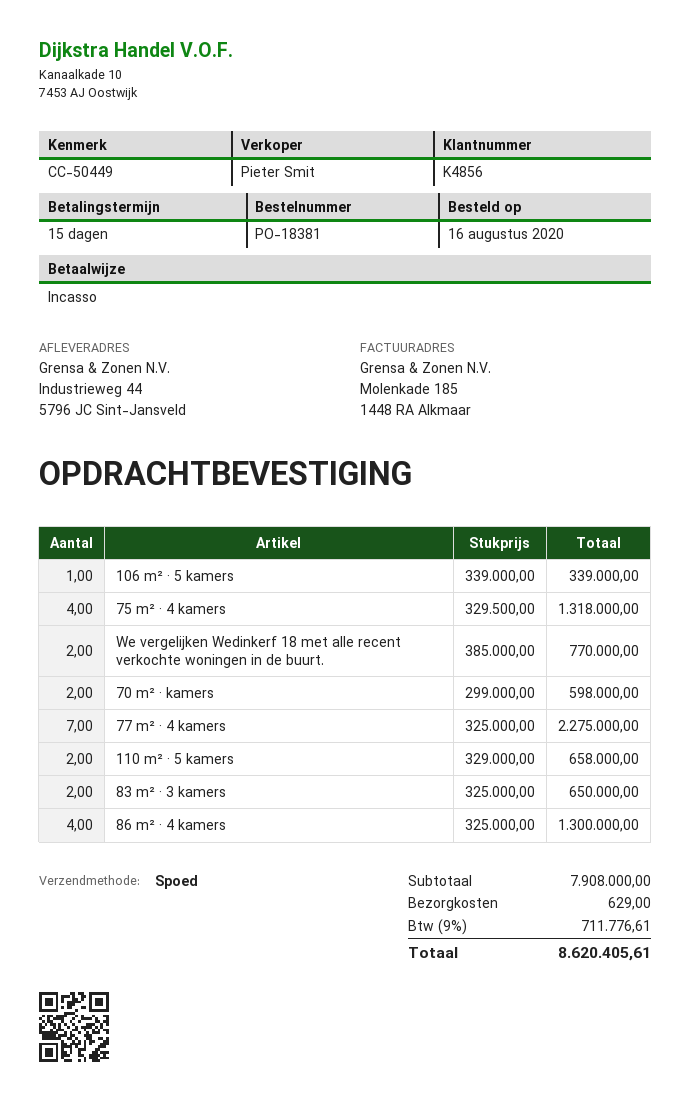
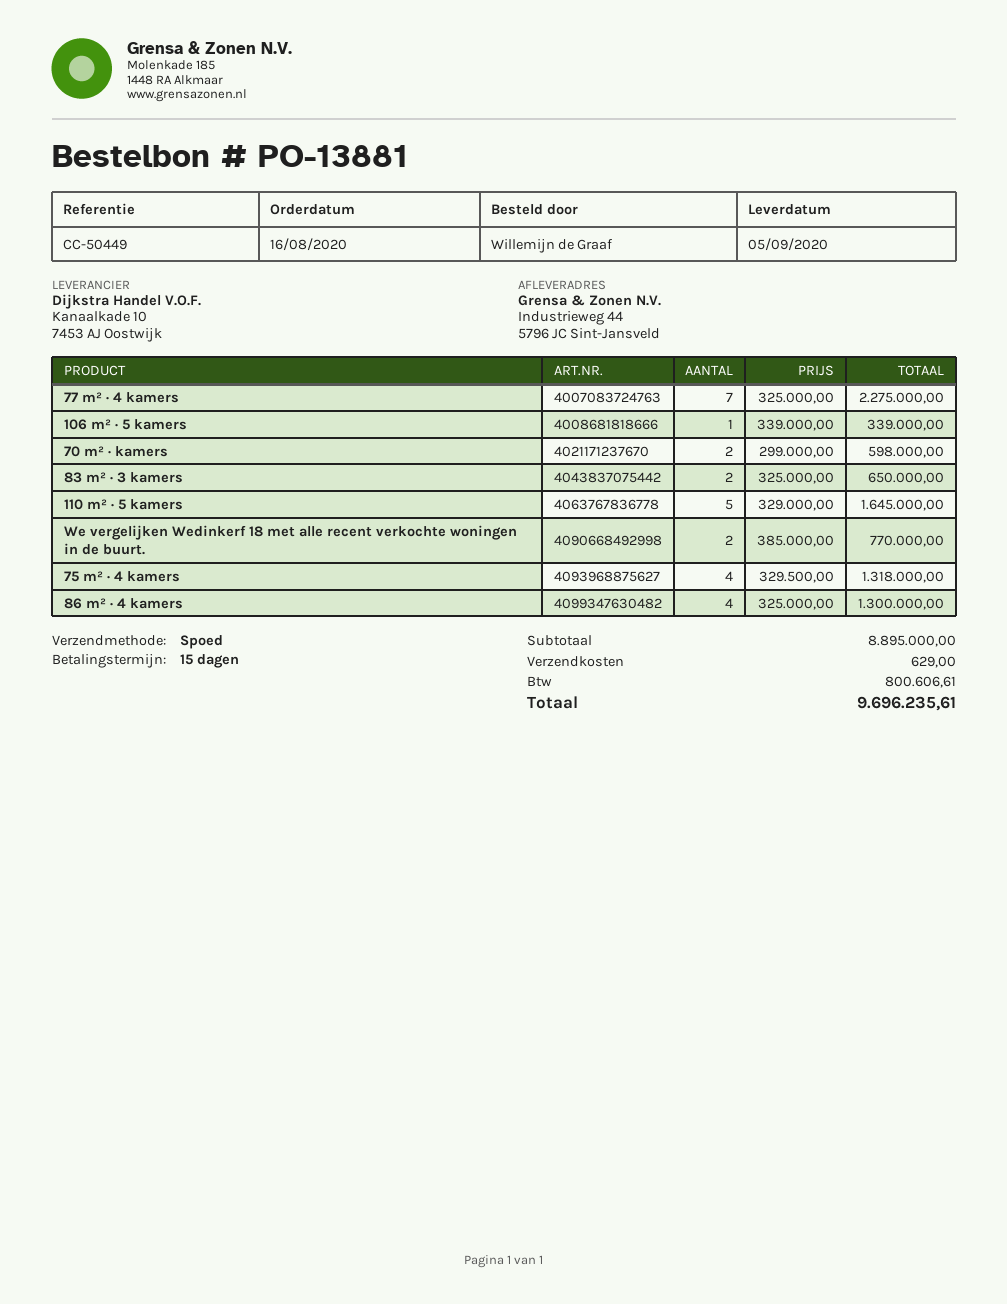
order number: PO-18381 -> PO-13881
110 m² · 5 kamers: 2 x 329000.00 = 658000.00 -> 5 x 329000.00 = 1645000.00
subtotal: 7908000.00 -> 8895000.00
tax: 711776.61 -> 800606.61
total: 8620405.61 -> 9696235.61

